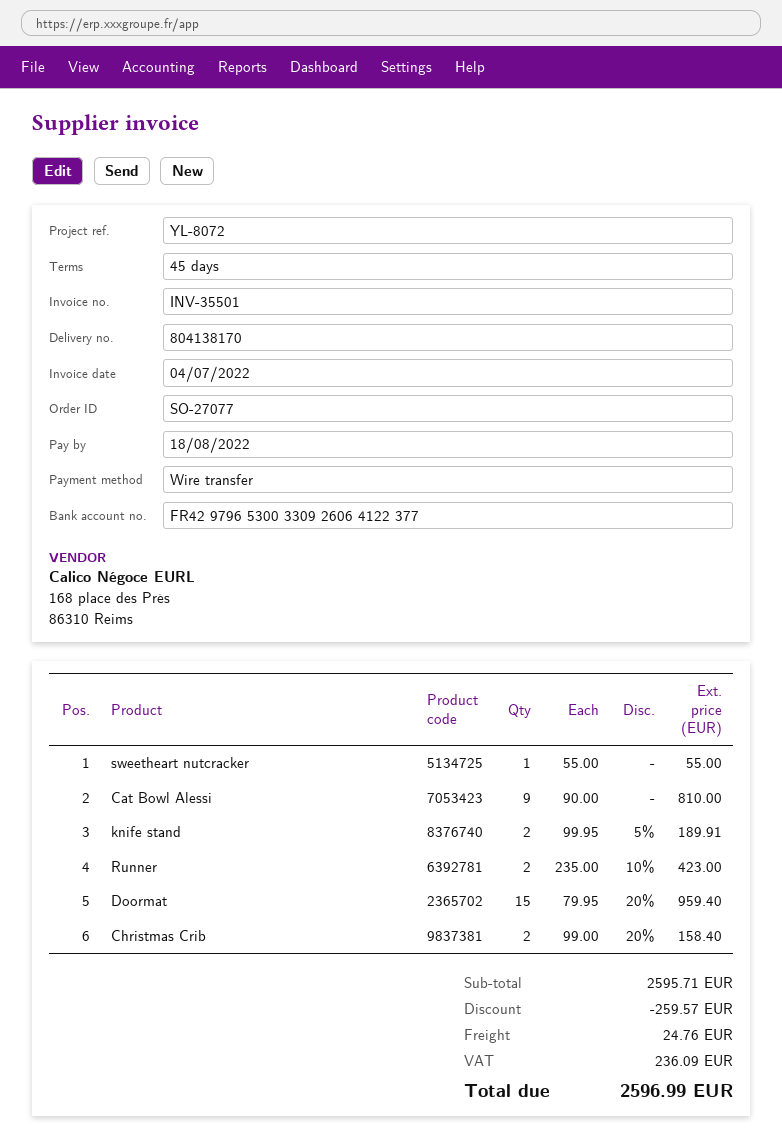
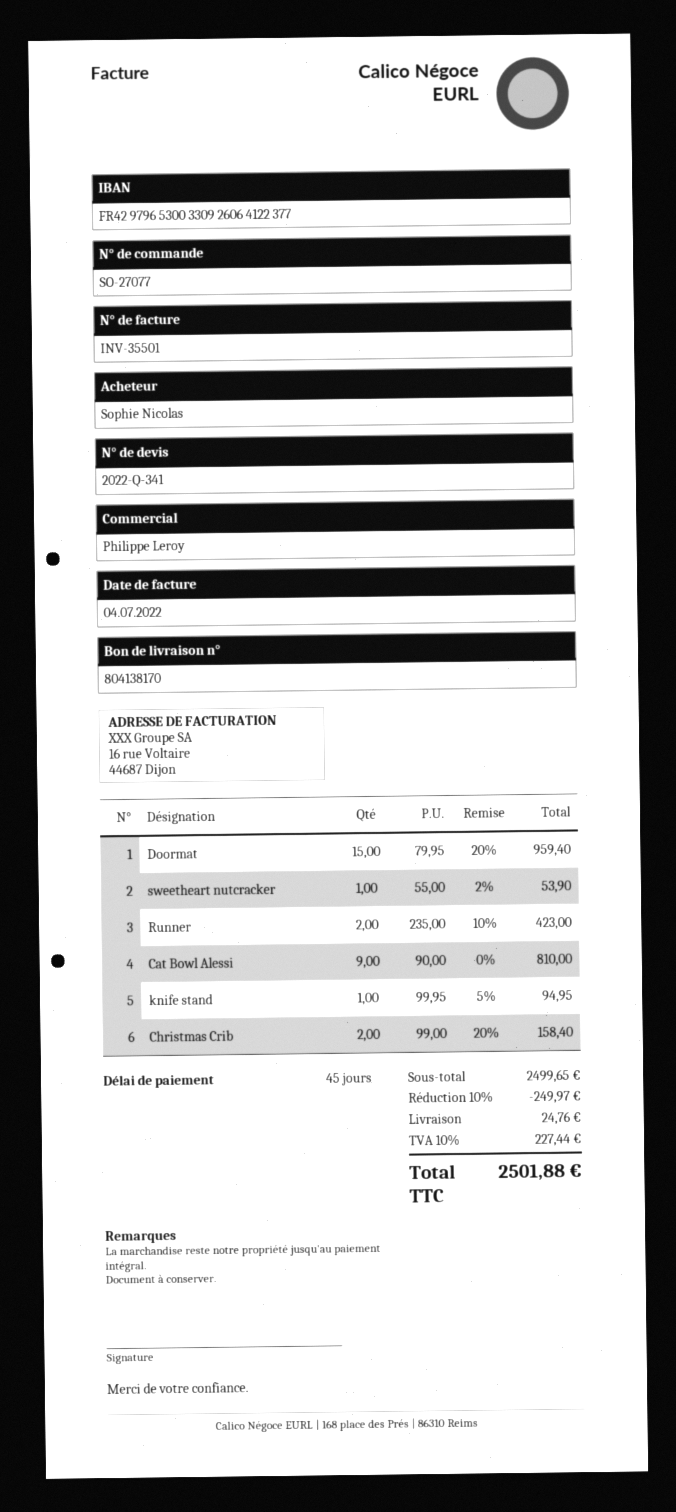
sweetheart nutcracker: 1 x 55.00 = 55.00 -> 1 x 55.00 - 2% = 53.90
knife stand: 2 x 99.95 - 5% = 189.91 -> 1 x 99.95 - 5% = 94.95
subtotal: 2595.71 -> 2499.65
discount: 259.57 -> 249.97
tax: 236.09 -> 227.44
total: 2596.99 -> 2501.88

